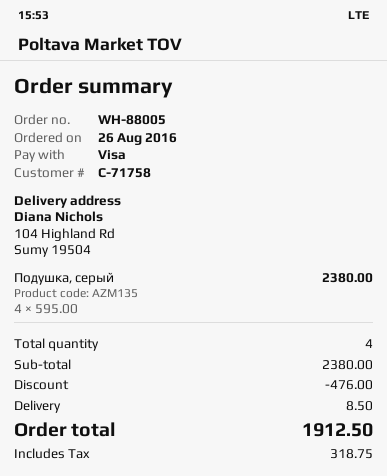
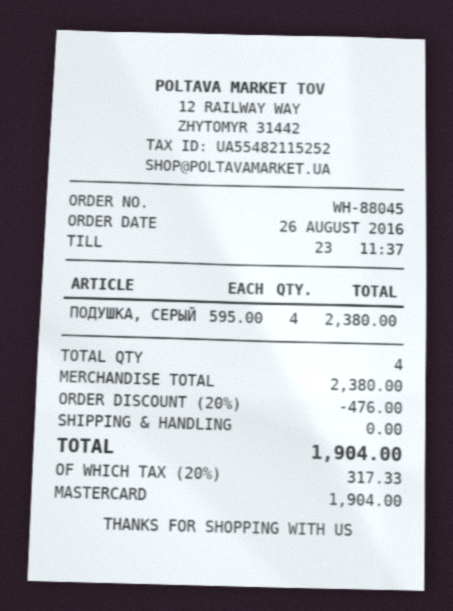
order number: WH-88005 -> WH-88045
payment method: Visa -> Mastercard
shipping: 8.50 -> 0.00
tax: 318.75 -> 317.33
total: 1912.50 -> 1904.00

